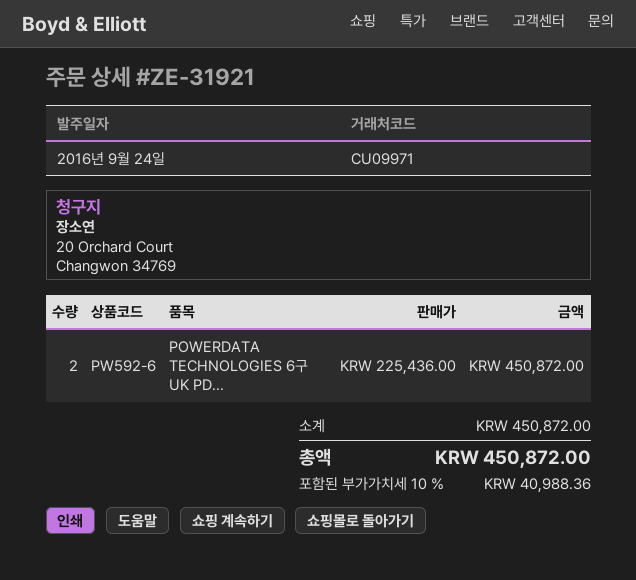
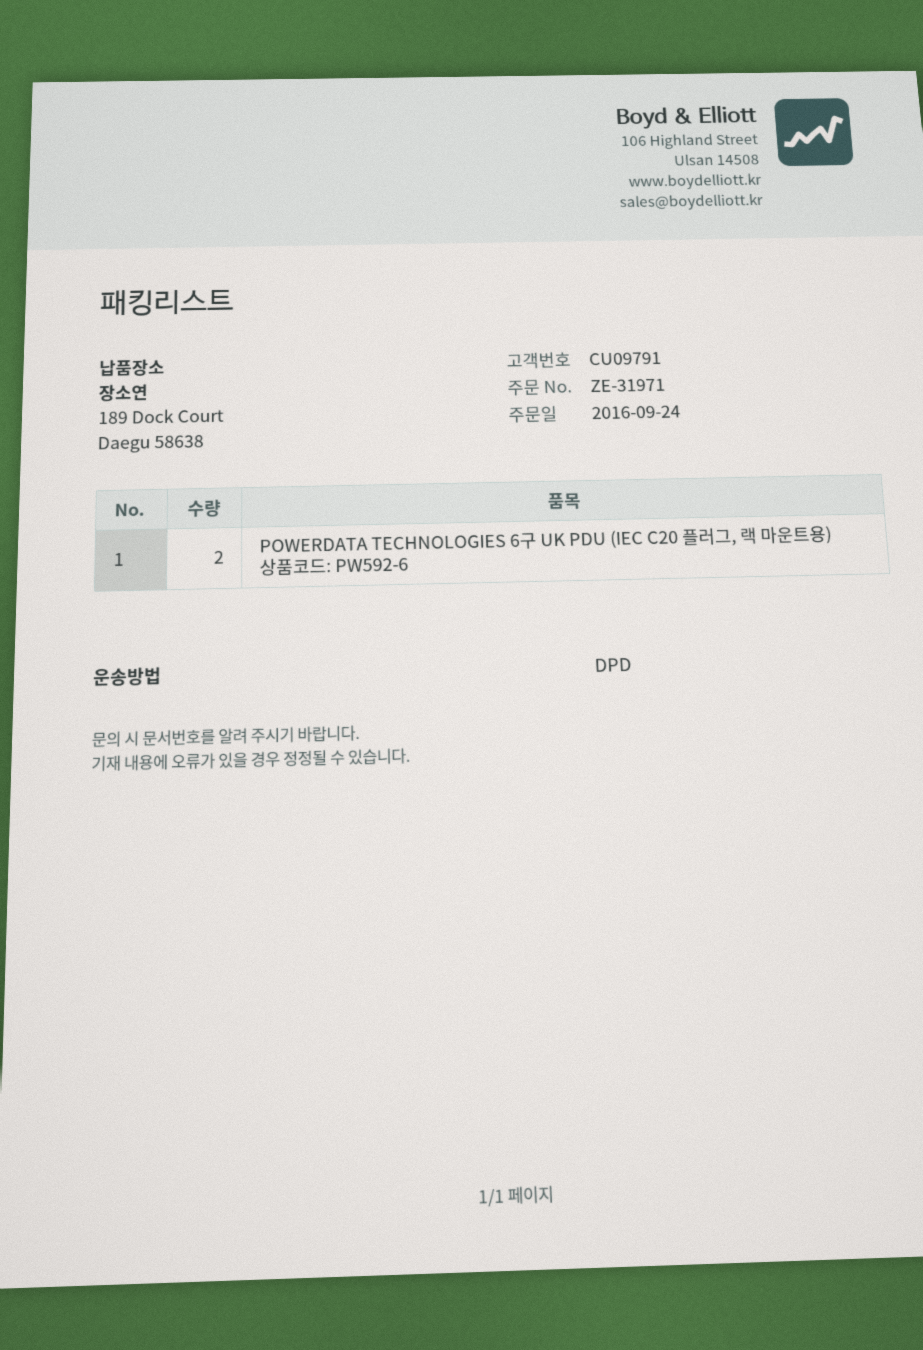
order number: ZE-31921 -> ZE-31971
customer number: CU09971 -> CU09791

